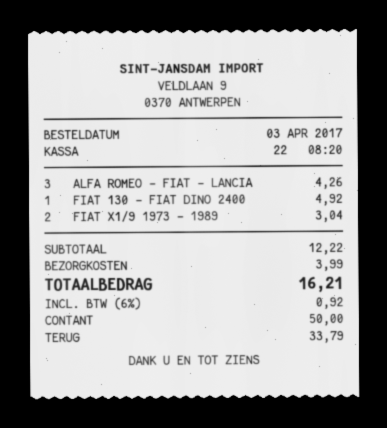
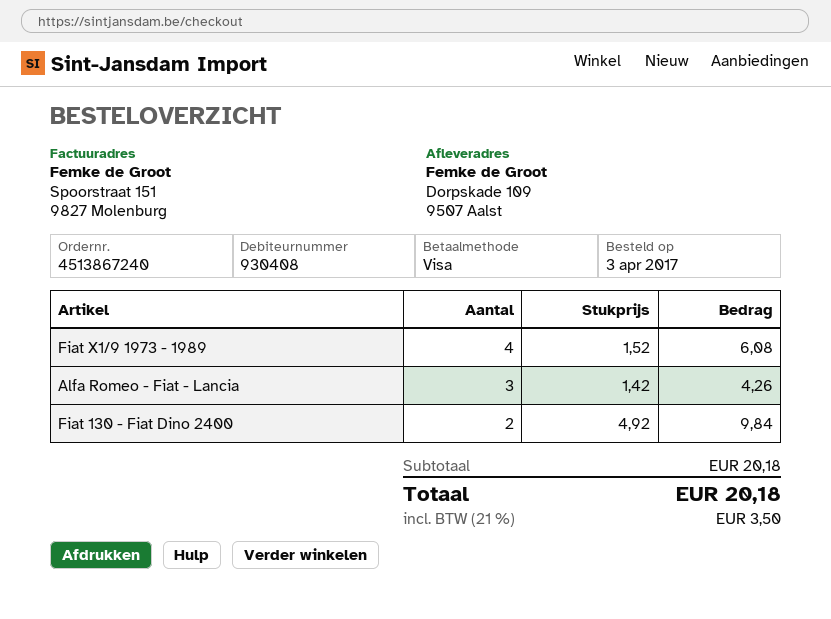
payment method: cash -> Visa
FIAT 130 - FIAT DINO 2400: 1 for 4.92 -> 2 for 9.84
FIAT X1/9 1973 - 1989: 2 for 3.04 -> 4 for 6.08
subtotal: 12.22 -> 20.18
shipping: 3.99 -> none
tax: 6% = 0.92 -> 21% = 3.50
total: 16.21 -> 20.18

